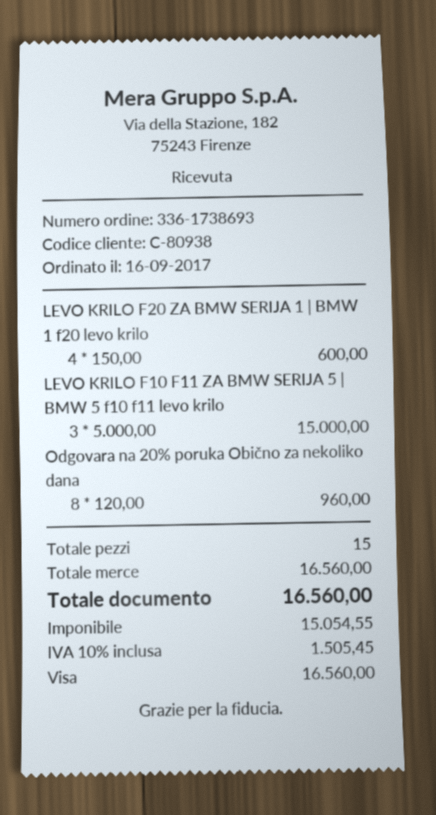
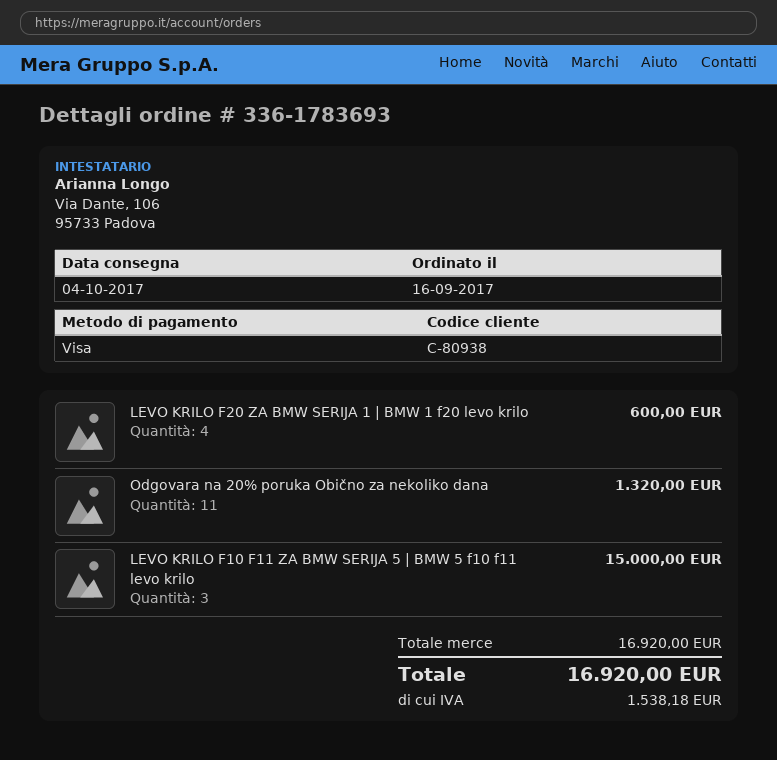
order number: 336-1738693 -> 336-1783693
Odgovara na 20% poruka Obično za nekoliko dana: 8 for 960.00 -> 11 for 1320.00
subtotal: 16560.00 -> 16920.00
tax: 1505.45 -> 1538.18
total: 16560.00 -> 16920.00

